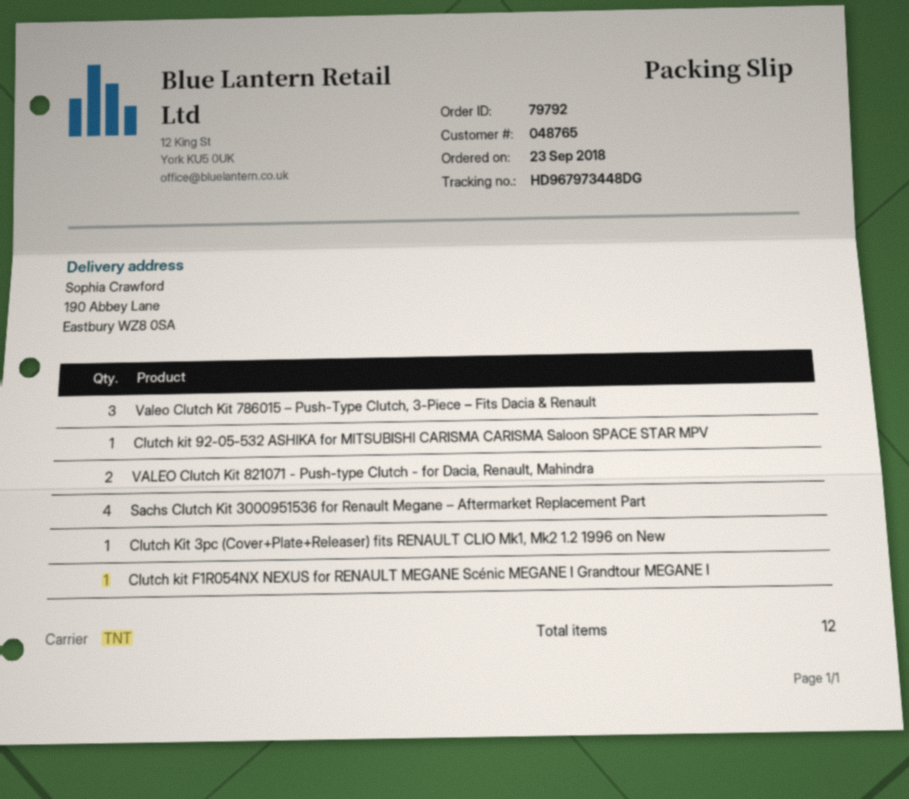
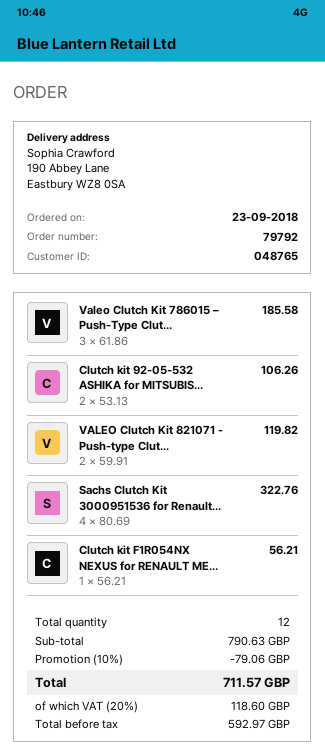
Clutch kit 92-05-532 ASHIKA for MITSUBISHI CARISMA CARISMA Saloon SPACE STAR MPV: 1 -> 2
Clutch Kit 3pc (Cover+Plate+Releaser) fits RENAULT CLIO Mk1, Mk2 1.2 1996 on New: 1 -> none

